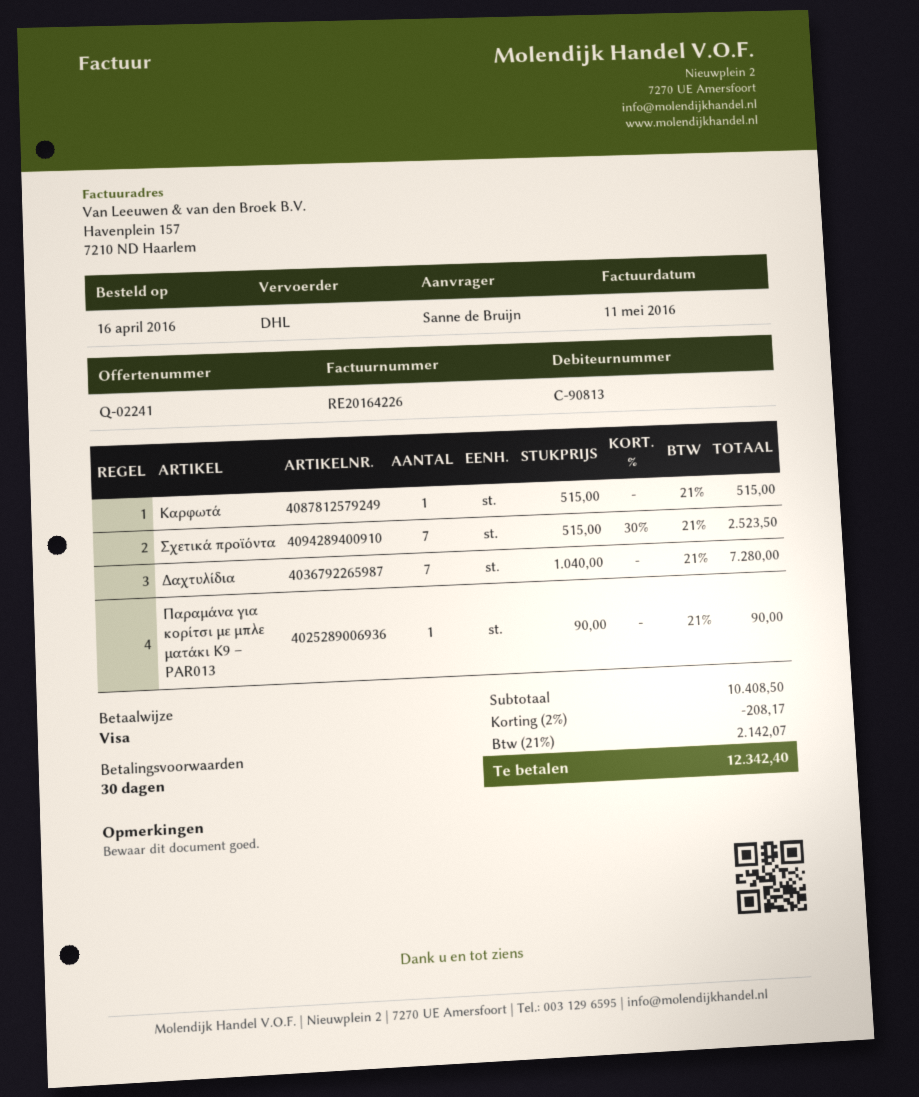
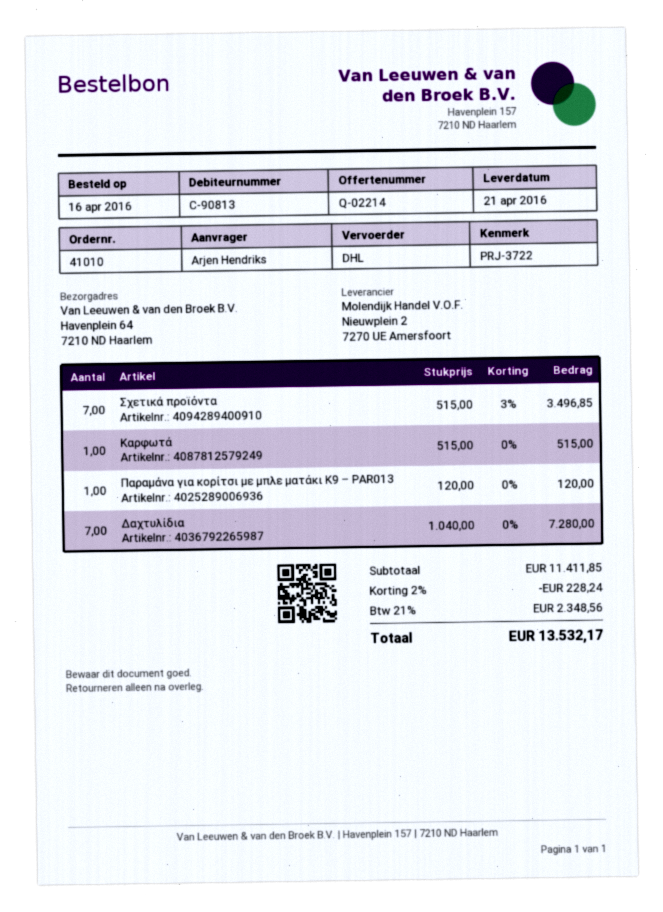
quote number: Q-02241 -> Q-02214
ordered by: Sanne de Bruijn -> Arjen Hendriks
Σχετικά προϊόντα: 7 x 515.00 - 30% = 2523.50 -> 7 x 515.00 - 3% = 3496.85
Παραμάνα για κορίτσι με μπλε ματάκι Κ9 – PAR013: 1 x 90.00 = 90.00 -> 1 x 120.00 = 120.00
subtotal: 10408.50 -> 11411.85
discount: 2% = 208.17 -> 2% = 228.24
tax: 21% = 2142.07 -> 21% = 2348.56
total: 12342.40 -> 13532.17

